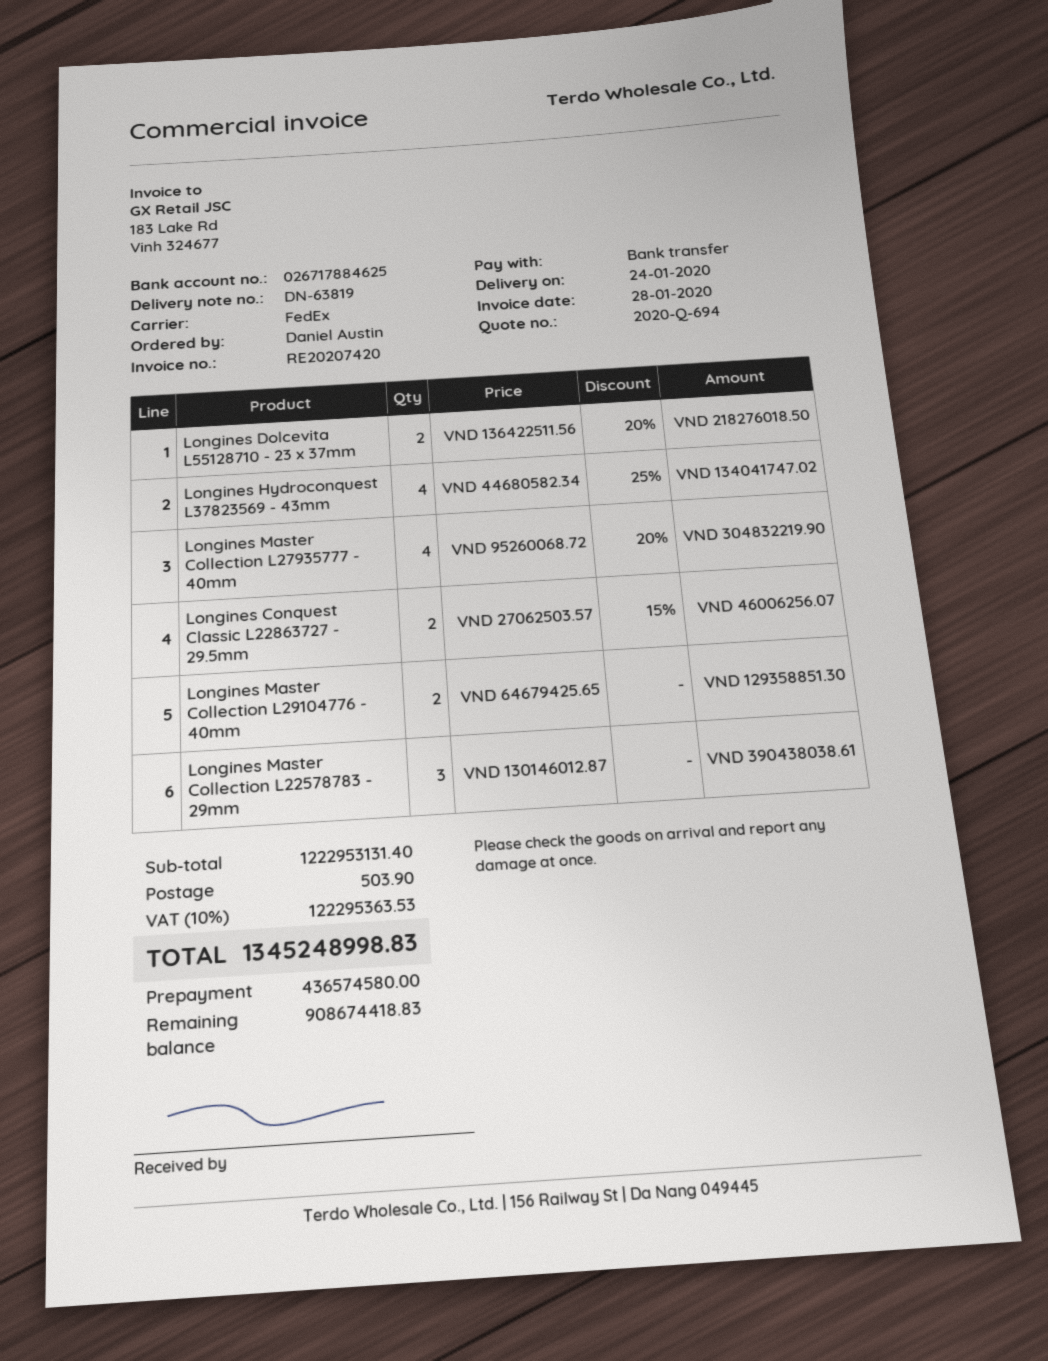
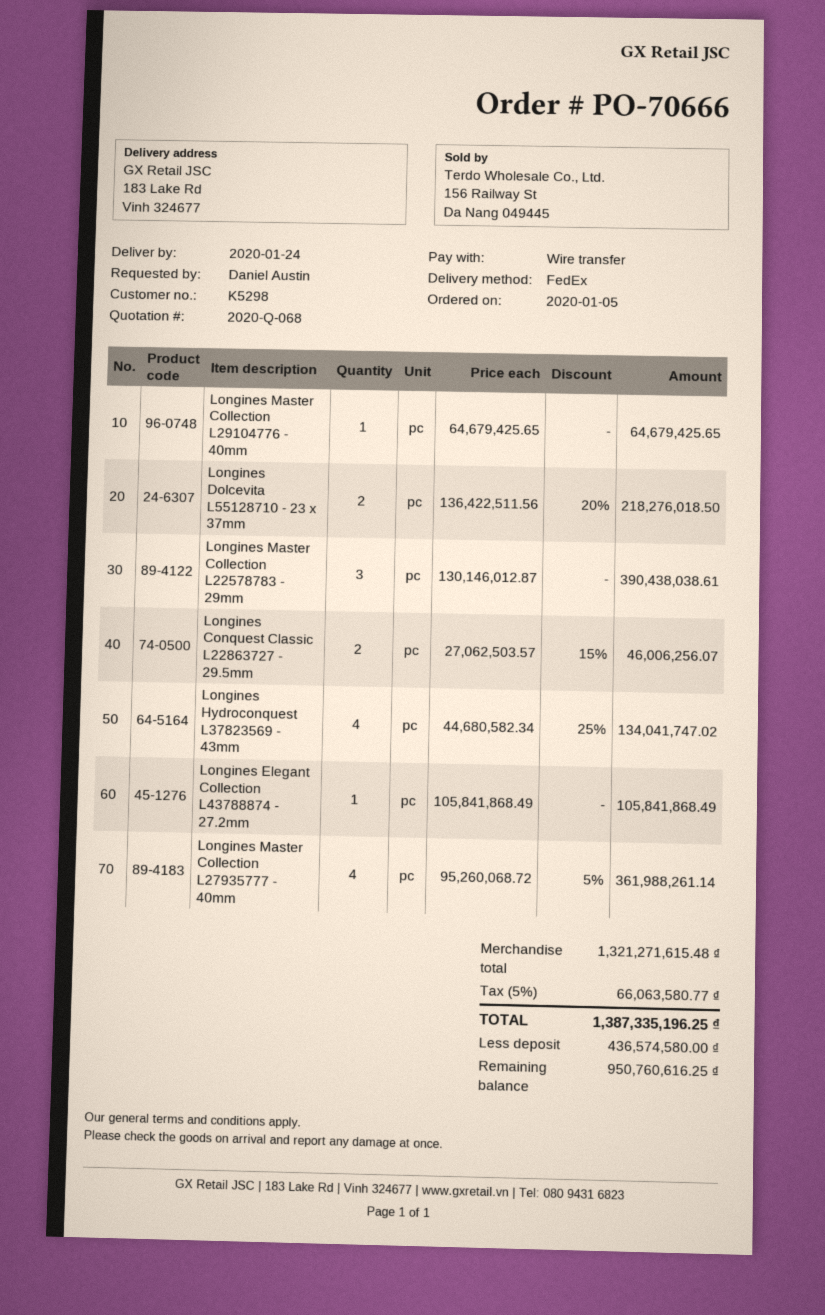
quote number: 2020-Q-694 -> 2020-Q-068
Longines Master Collection L27935777 - 40mm: 4 x 95260068.72 - 20% = 304832219.90 -> 4 x 95260068.72 - 5% = 361988261.14
Longines Master Collection L29104776 - 40mm: 2 x 64679425.65 = 129358851.30 -> 1 x 64679425.65 = 64679425.65
Longines Elegant Collection L43788874 - 27.2mm: none -> 1 x 105841868.49 = 105841868.49
subtotal: 1222953131.40 -> 1321271615.48
shipping: 503.90 -> none
tax: 10% = 122295363.53 -> 5% = 66063580.77
total: 1345248998.83 -> 1387335196.25
balance: 908674418.83 -> 950760616.25

